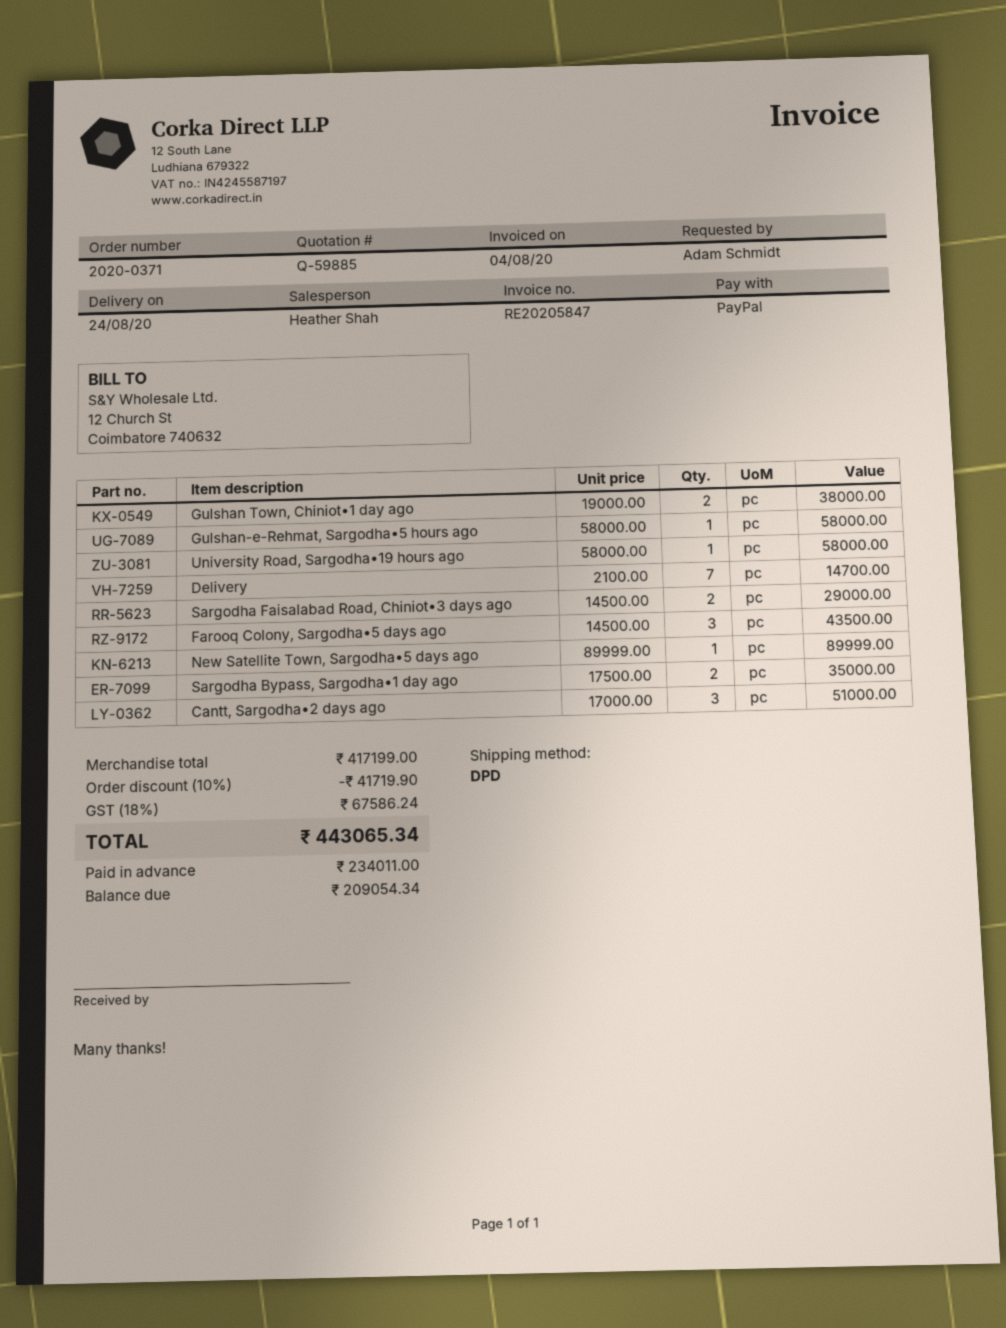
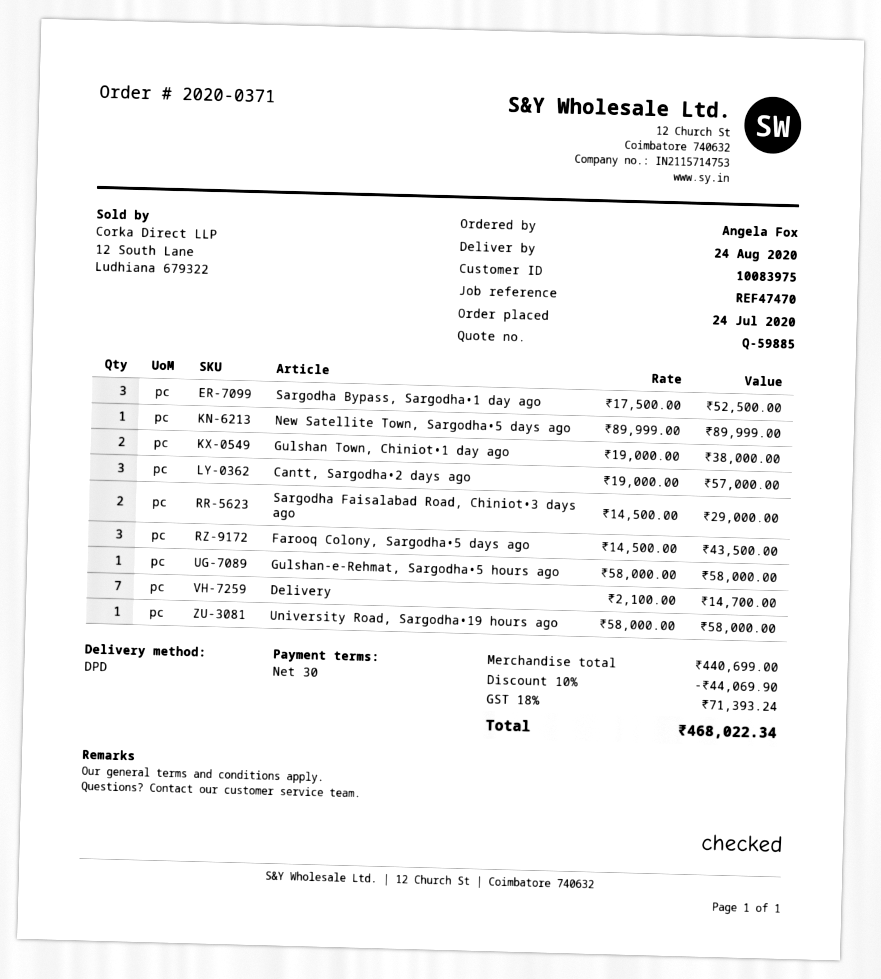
ordered by: Adam Schmidt -> Angela Fox
Sargodha Bypass, Sargodha•1 day ago: 2 x 17500.00 = 35000.00 -> 3 x 17500.00 = 52500.00
Cantt, Sargodha•2 days ago: 3 x 17000.00 = 51000.00 -> 3 x 19000.00 = 57000.00
subtotal: 417199.00 -> 440699.00
discount: 10% = 41719.90 -> 10% = 44069.90
tax: 18% = 67586.24 -> 18% = 71393.24
total: 443065.34 -> 468022.34

